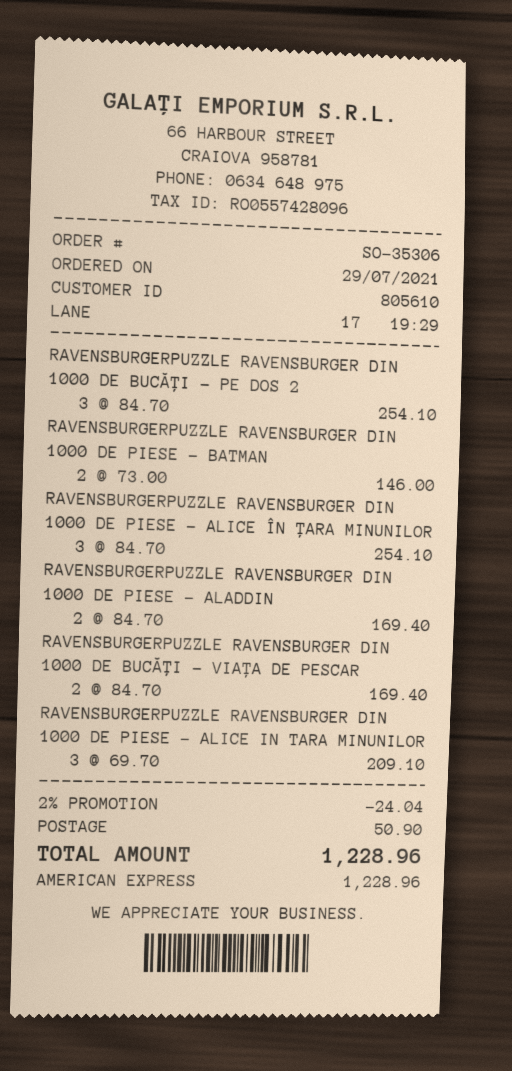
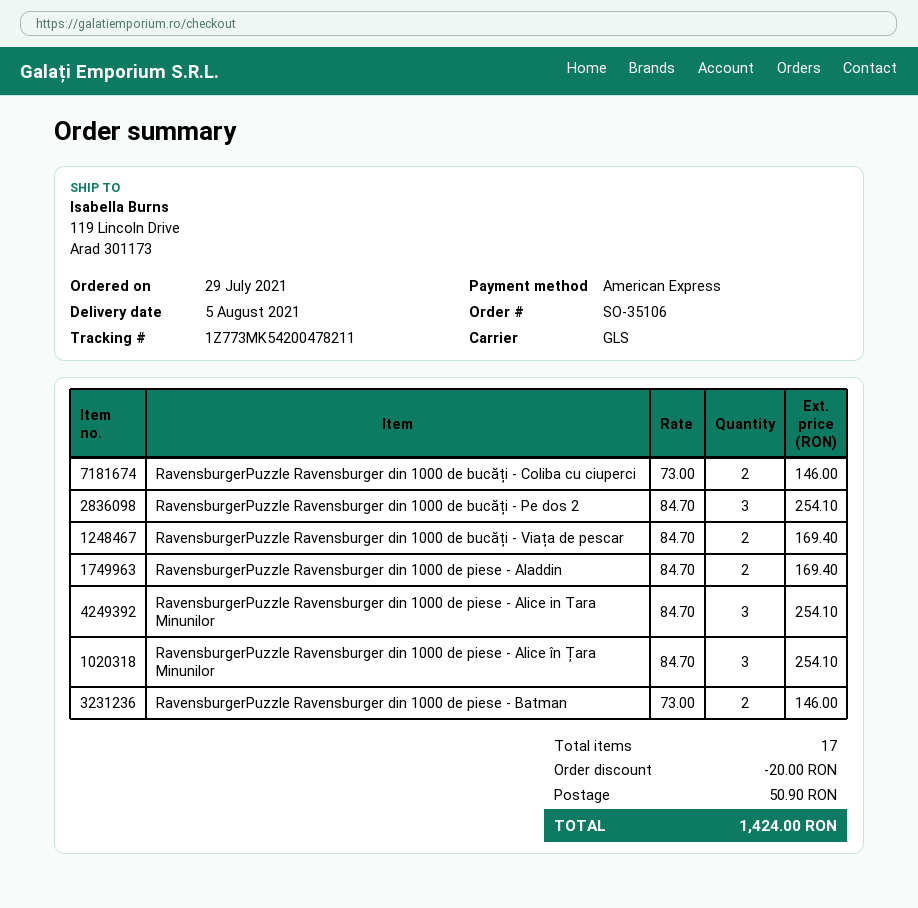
order number: SO-35306 -> SO-35106
RAVENSBURGERPUZZLE RAVENSBURGER DIN 1000 DE PIESE - ALICE IN TARA MINUNILOR: 3 x 69.70 = 209.10 -> 3 x 84.70 = 254.10
RavensburgerPuzzle Ravensburger din 1000 de bucăți - Coliba cu ciuperci: none -> 2 x 73.00 = 146.00
discount: 24.04 -> 20.00
total: 1228.96 -> 1424.00

